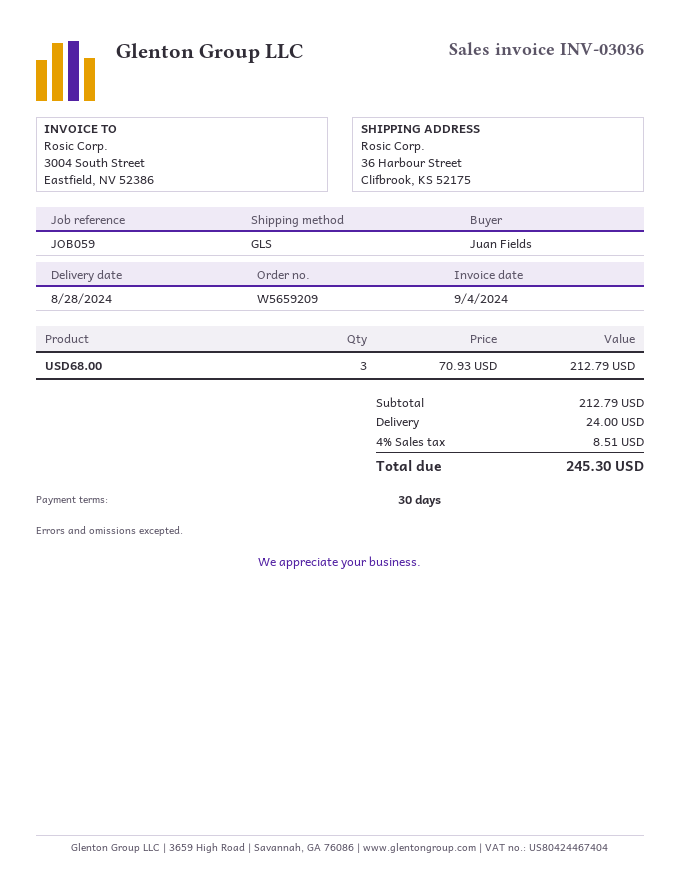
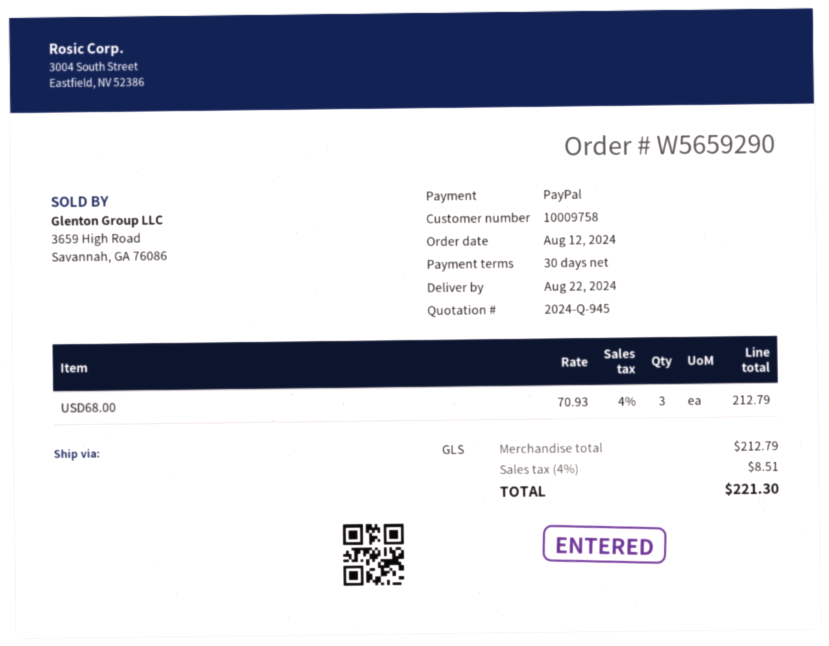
order number: W5659209 -> W5659290
delivery date: 2024-08-28 -> 2024-08-22
shipping: 24.00 -> none
total: 245.30 -> 221.30

